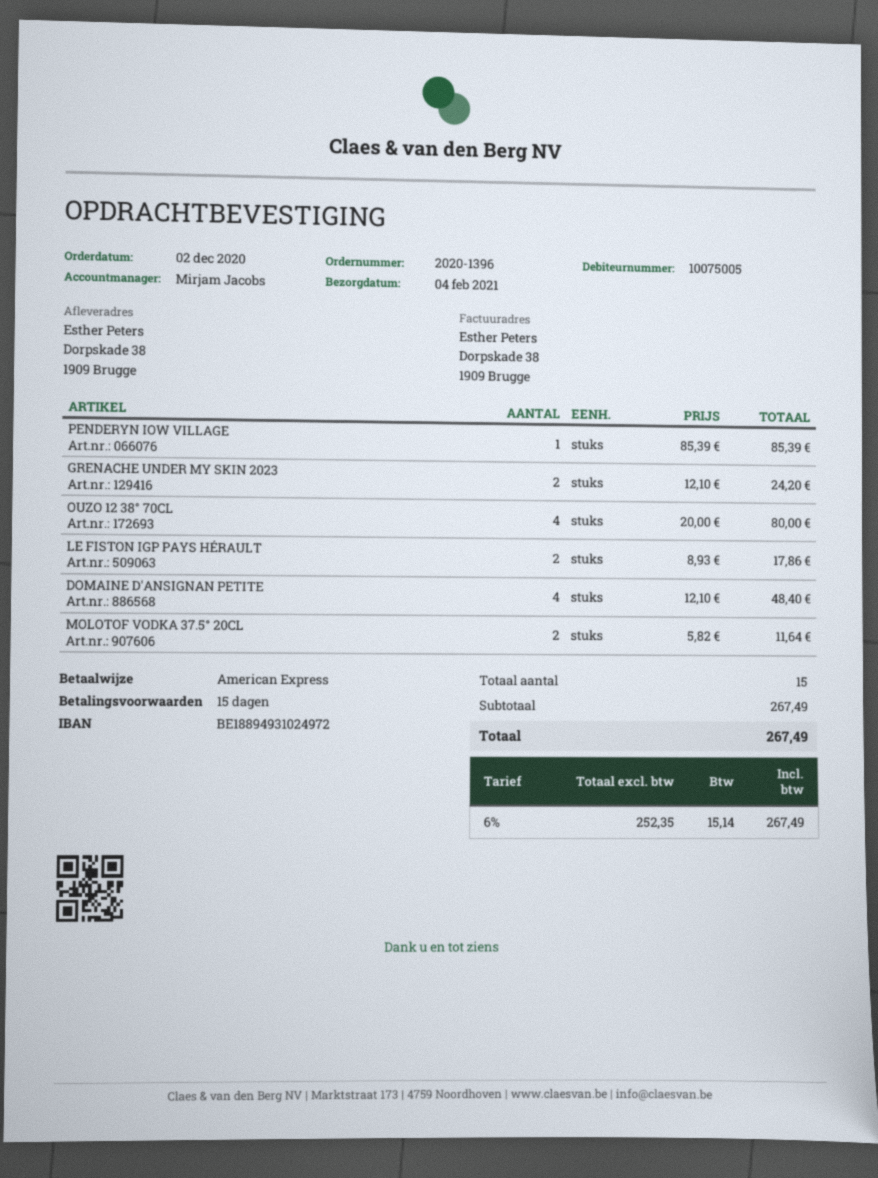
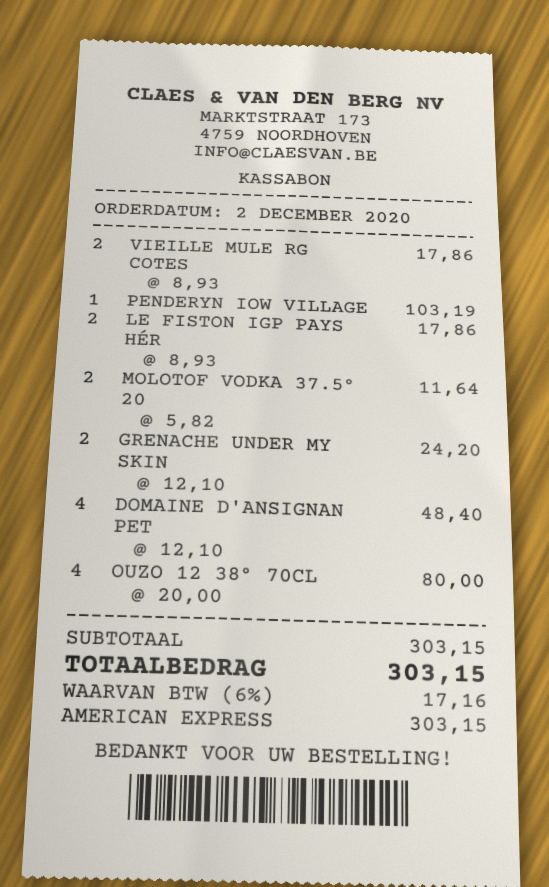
PENDERYN IOW VILLAGE: 1 x 85.39 = 85.39 -> 1 x 103.19 = 103.19
VIEILLE MULE RG COTES: none -> 2 x 8.93 = 17.86
subtotal: 267.49 -> 303.15
tax: 6% = 15.14 -> 6% = 17.16
total: 267.49 -> 303.15

